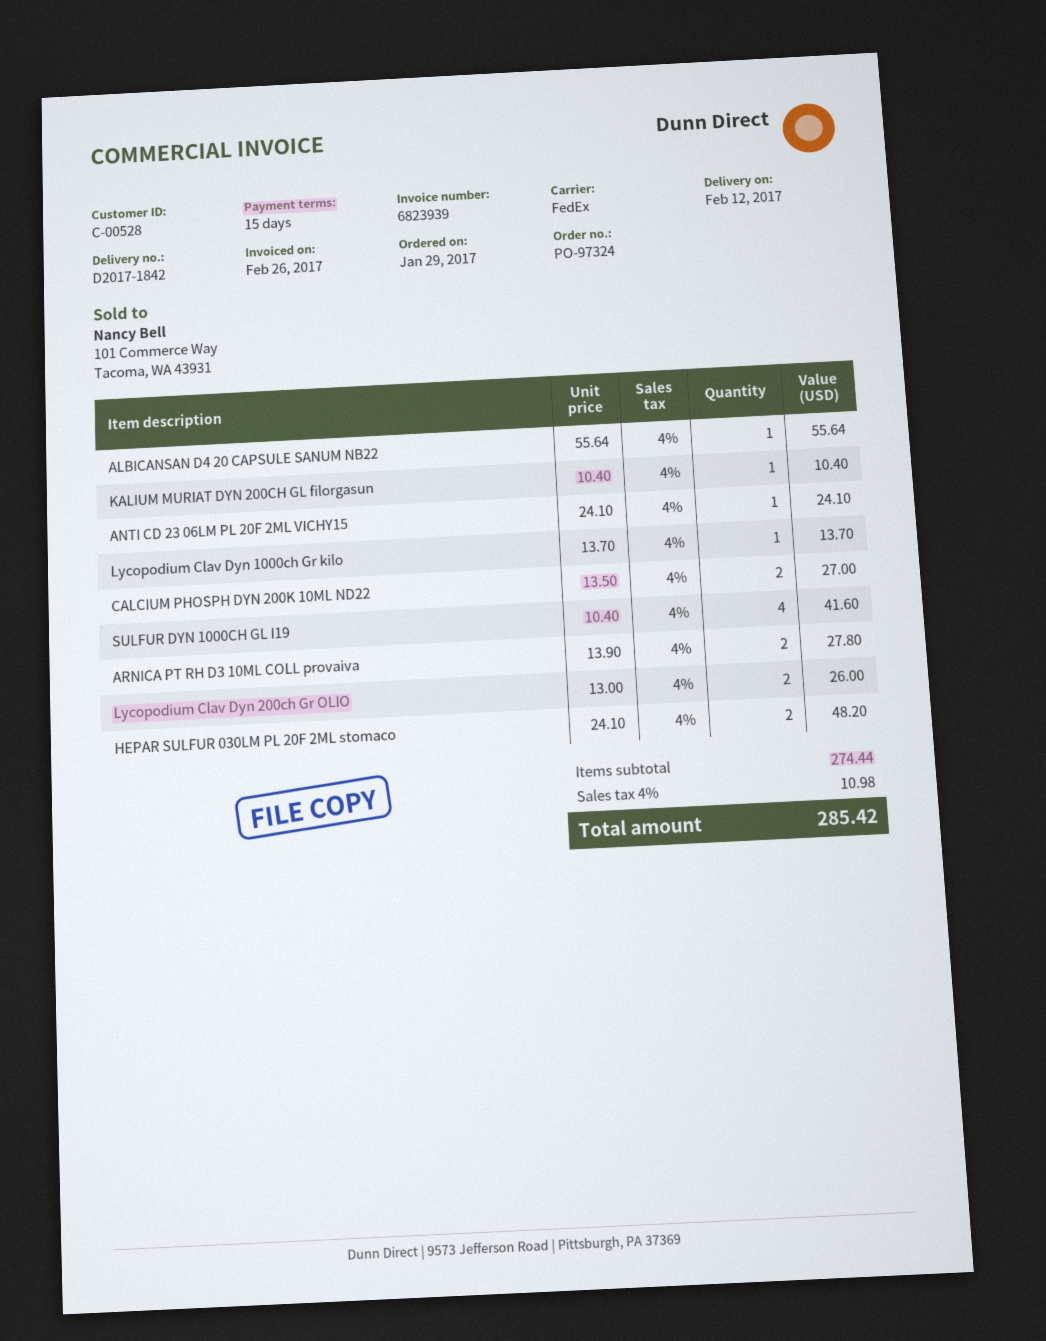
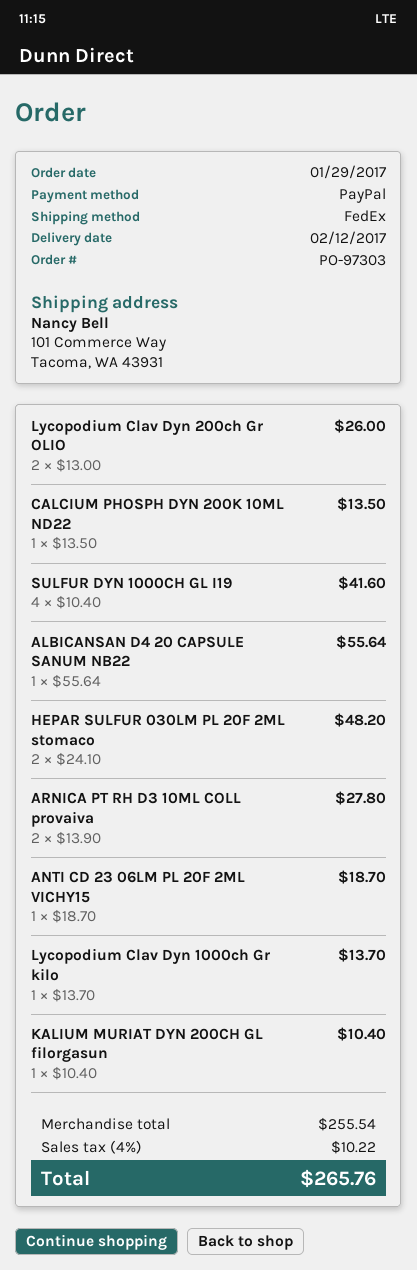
order number: PO-97324 -> PO-97303
ANTI CD 23 06LM PL 20F 2ML VICHY15: 1 x 24.10 = 24.10 -> 1 x 18.70 = 18.70
CALCIUM PHOSPH DYN 200K 10ML ND22: 2 x 13.50 = 27.00 -> 1 x 13.50 = 13.50
subtotal: 274.44 -> 255.54
tax: 4% = 10.98 -> 4% = 10.22
total: 285.42 -> 265.76

